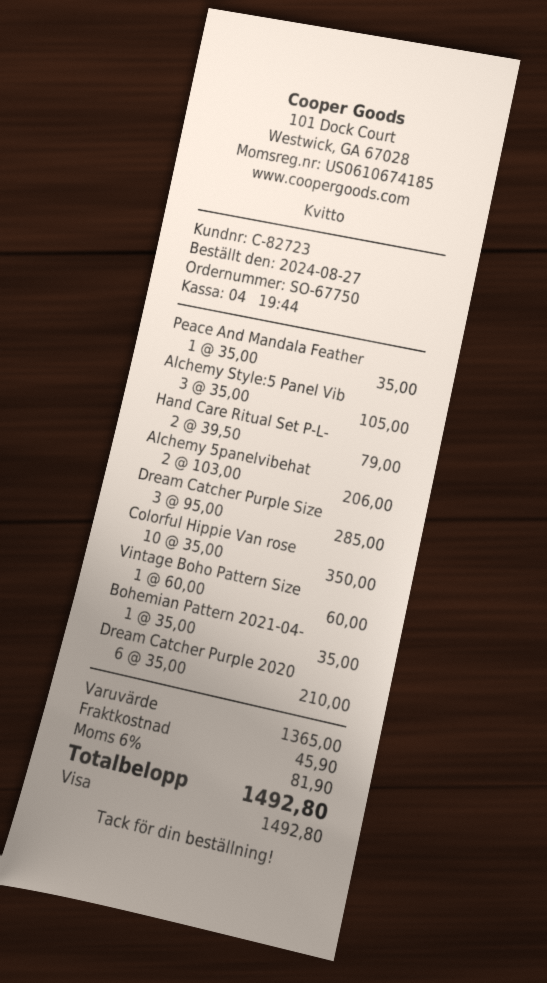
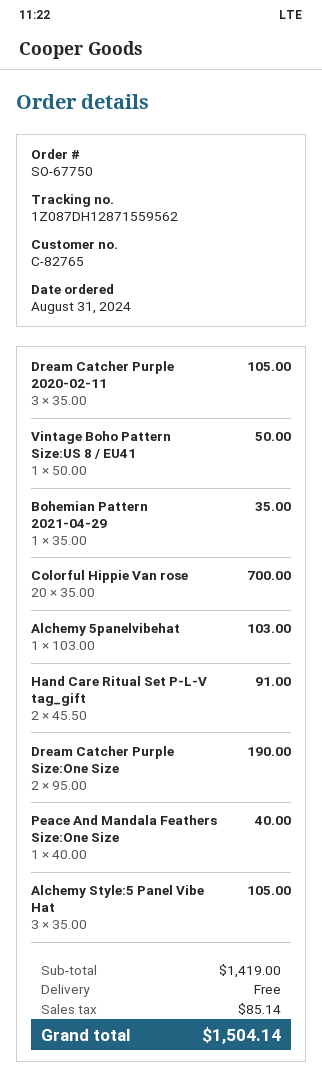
order date: 2024-08-27 -> 2024-08-31
customer number: C-82723 -> C-82765
Peace And Mandala Feather: 1 x 35.00 = 35.00 -> 1 x 40.00 = 40.00
Hand Care Ritual Set P-L-: 2 x 39.50 = 79.00 -> 2 x 45.50 = 91.00
Alchemy 5panelvibehat: 2 x 103.00 = 206.00 -> 1 x 103.00 = 103.00
Dream Catcher Purple Size: 3 x 95.00 = 285.00 -> 2 x 95.00 = 190.00
Colorful Hippie Van rose: 10 x 35.00 = 350.00 -> 20 x 35.00 = 700.00
Vintage Boho Pattern Size: 1 x 60.00 = 60.00 -> 1 x 50.00 = 50.00
Dream Catcher Purple 2020: 6 x 35.00 = 210.00 -> 3 x 35.00 = 105.00
subtotal: 1365.00 -> 1419.00
shipping: 45.90 -> 0.00
tax: 81.90 -> 85.14
total: 1492.80 -> 1504.14

